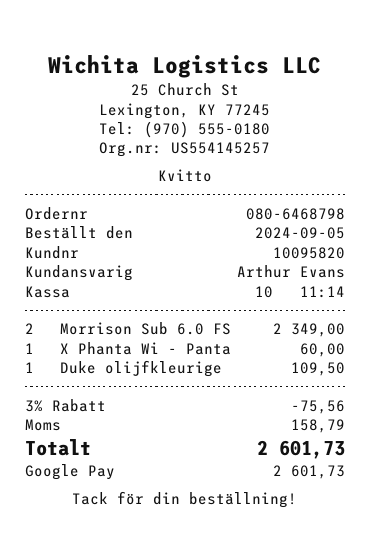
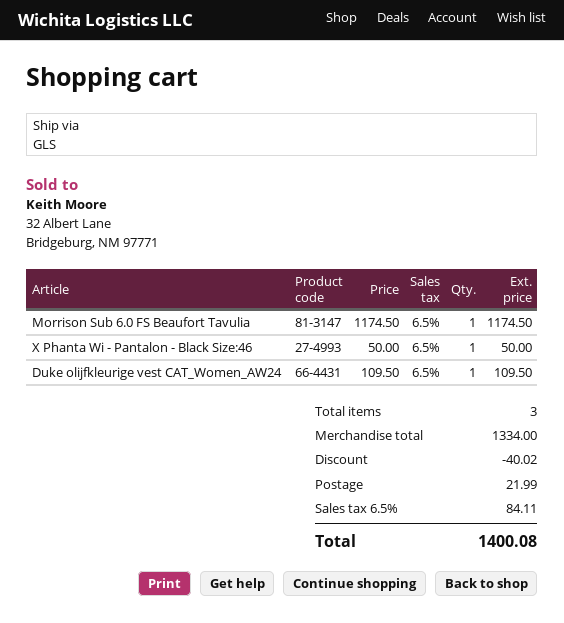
Morrison Sub 6.0 FS: 2 for 2349.00 -> 1 for 1174.50
X Phanta Wi - Panta: 1 for 60.00 -> 1 for 50.00
discount: 75.56 -> 40.02
shipping: none -> 21.99
tax: 158.79 -> 84.11
total: 2601.73 -> 1400.08

